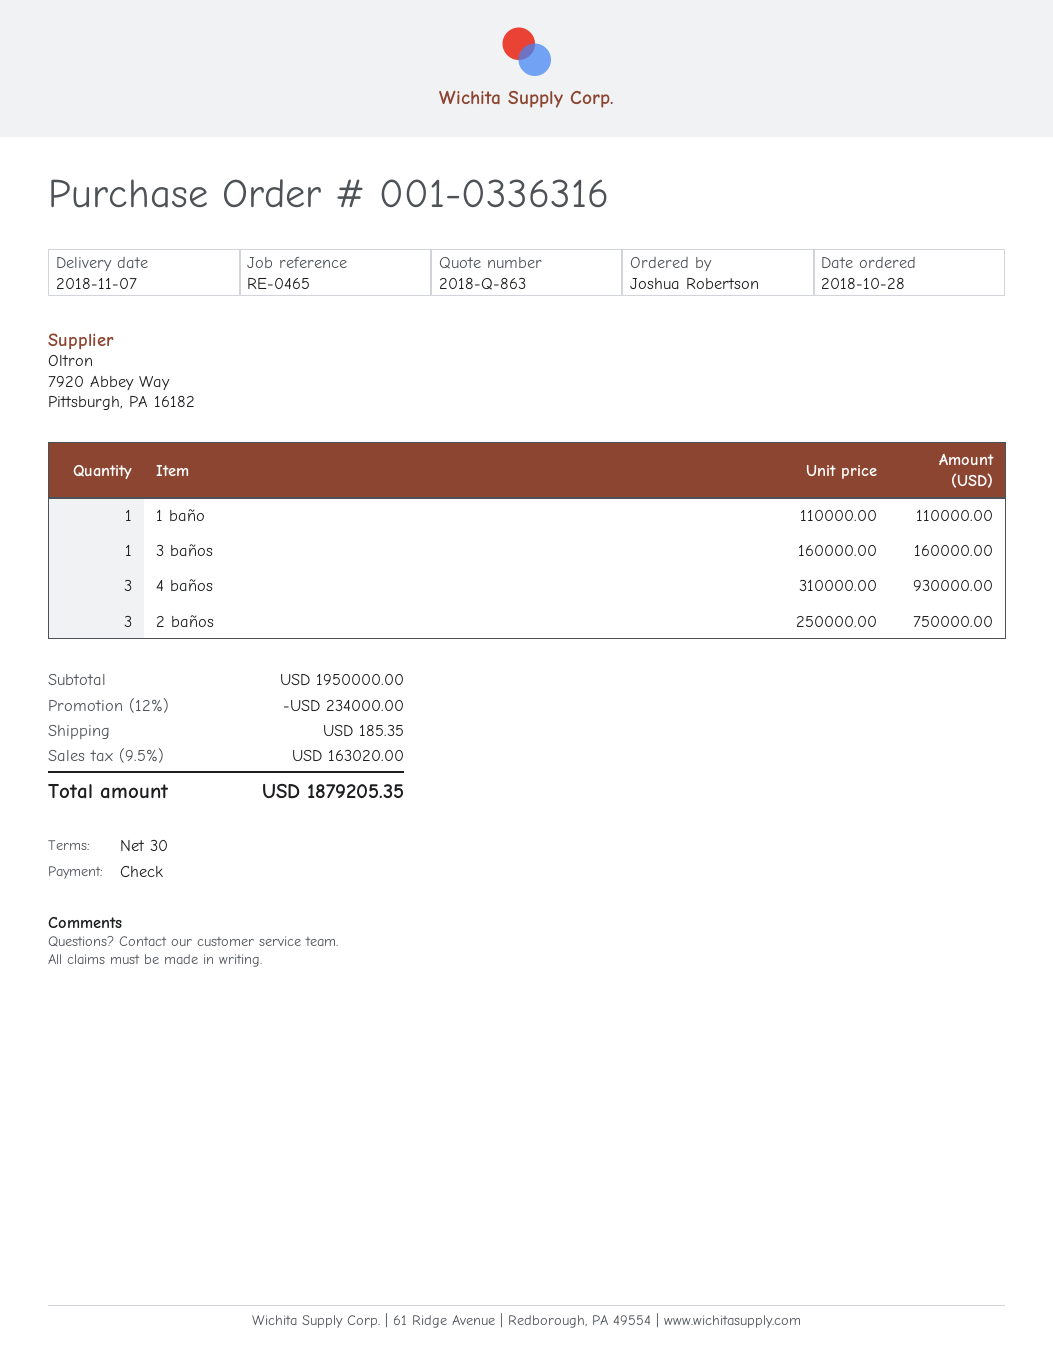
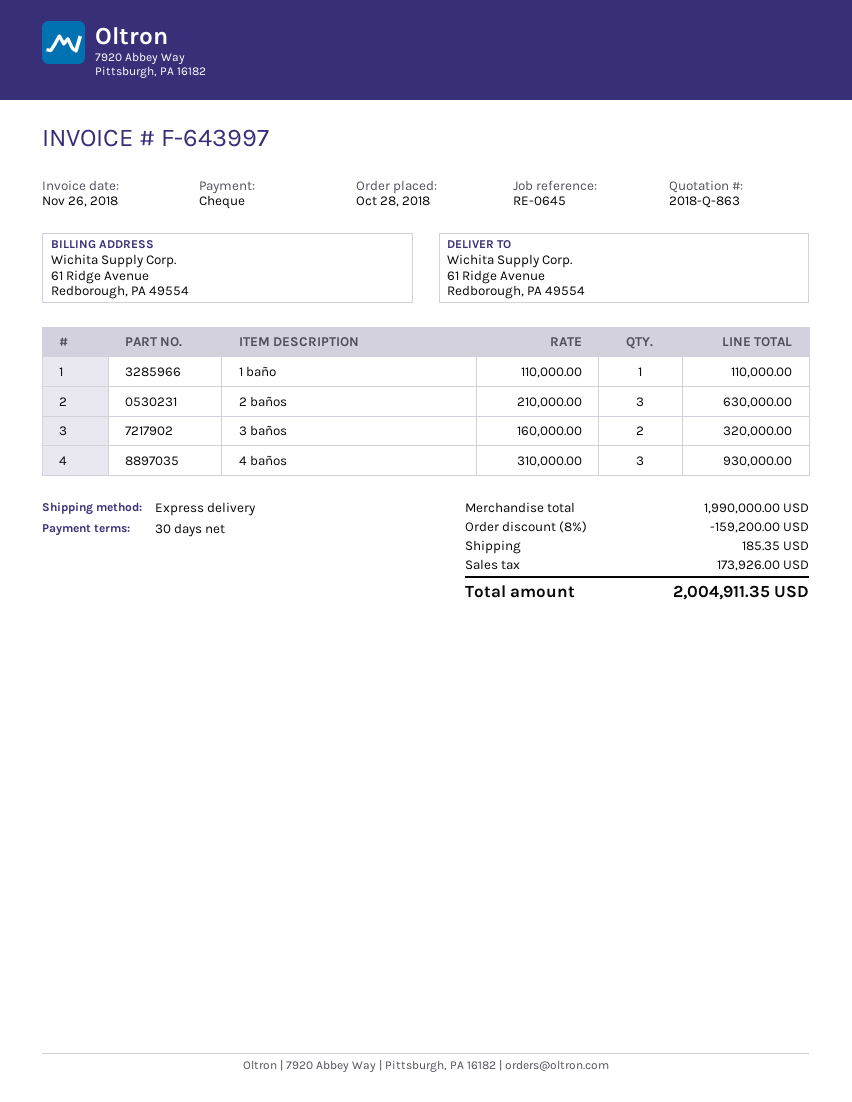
reference: RE-0465 -> RE-0645
3 baños: 1 x 160000.00 = 160000.00 -> 2 x 160000.00 = 320000.00
2 baños: 3 x 250000.00 = 750000.00 -> 3 x 210000.00 = 630000.00
subtotal: 1950000.00 -> 1990000.00
discount: 12% = 234000.00 -> 8% = 159200.00
tax: 163020.00 -> 173926.00
total: 1879205.35 -> 2004911.35

